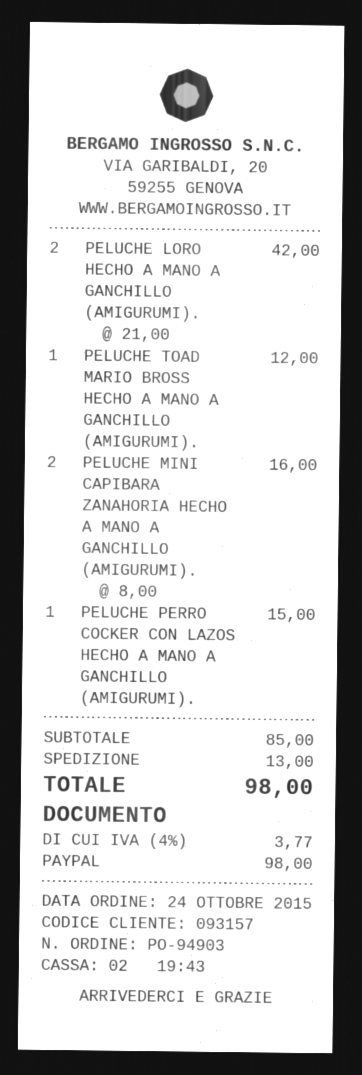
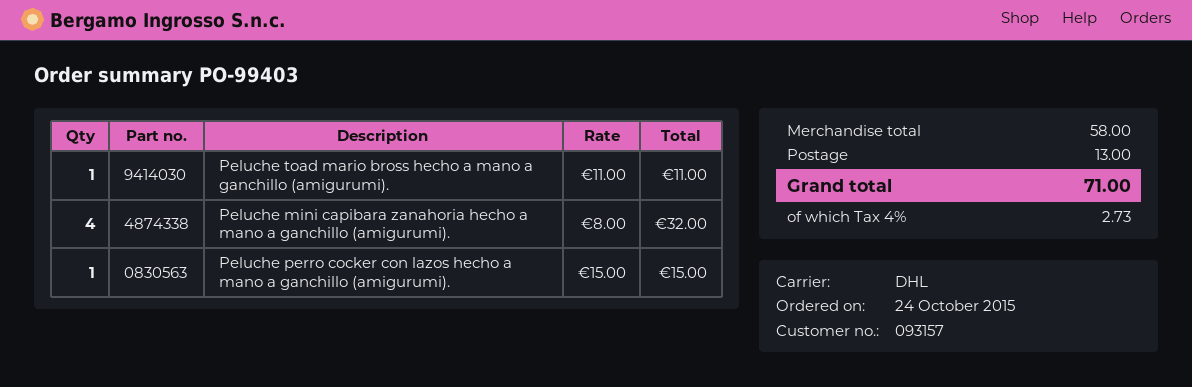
order number: PO-94903 -> PO-99403
PELUCHE LORO HECHO A MANO A GANCHILLO (AMIGURUMI).: 2 x 21.00 = 42.00 -> none
PELUCHE TOAD MARIO BROSS HECHO A MANO A GANCHILLO (AMIGURUMI).: 1 x 12.00 = 12.00 -> 1 x 11.00 = 11.00
PELUCHE MINI CAPIBARA ZANAHORIA HECHO A MANO A GANCHILLO (AMIGURUMI).: 2 x 8.00 = 16.00 -> 4 x 8.00 = 32.00
subtotal: 85.00 -> 58.00
tax: 4% = 3.77 -> 4% = 2.73
total: 98.00 -> 71.00

